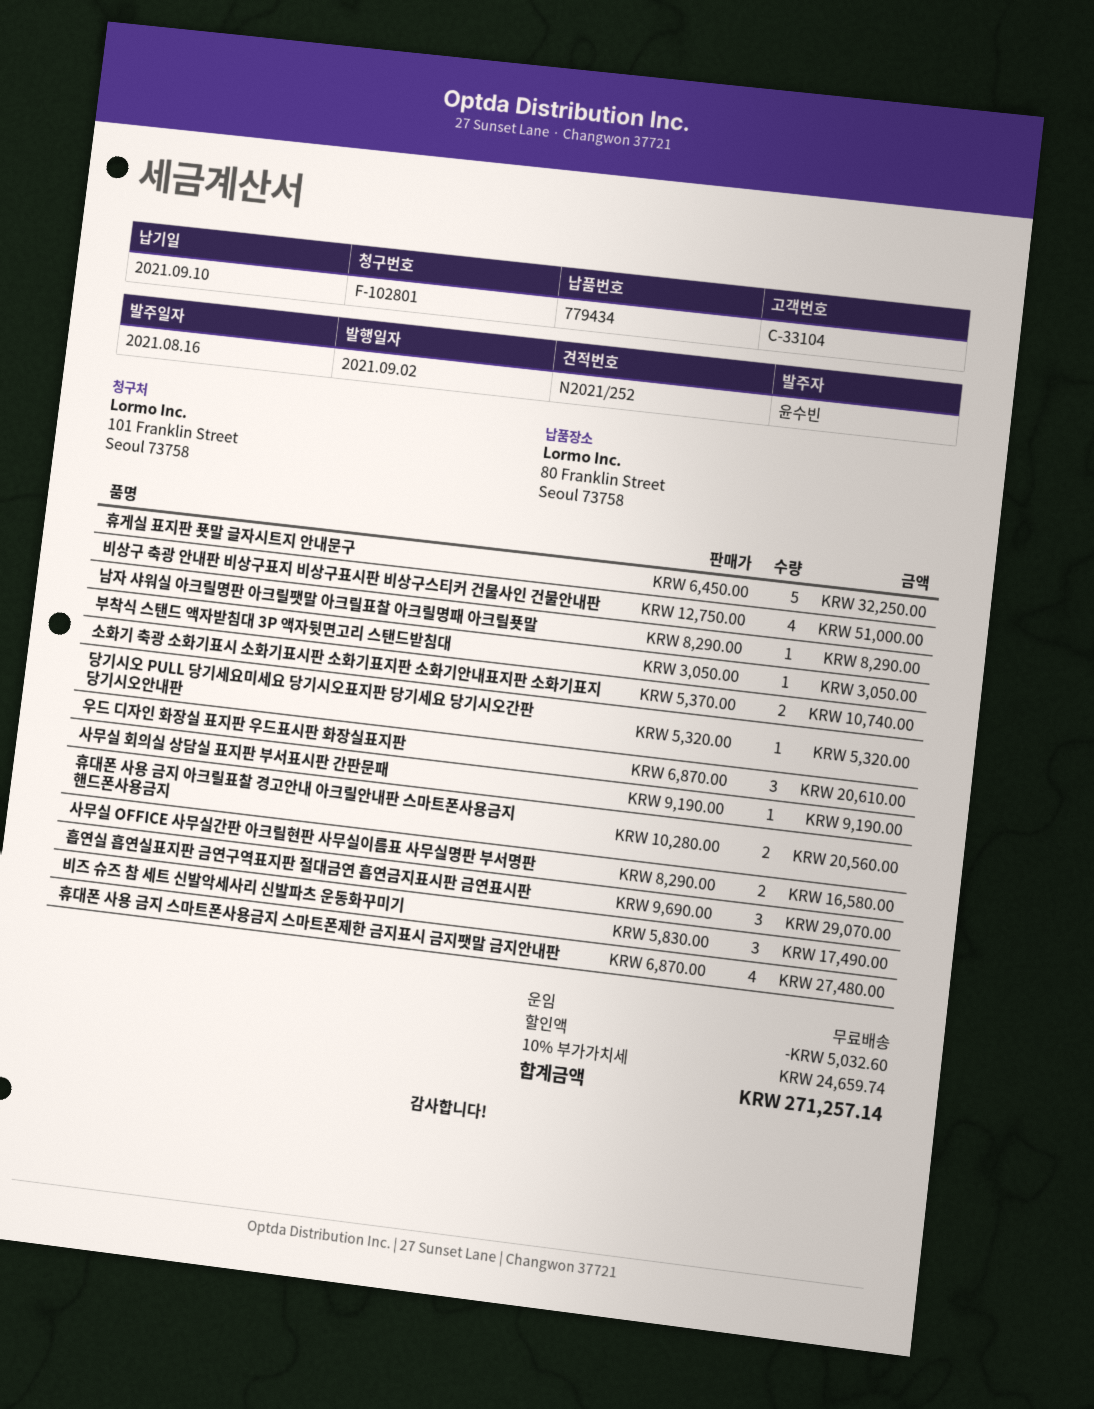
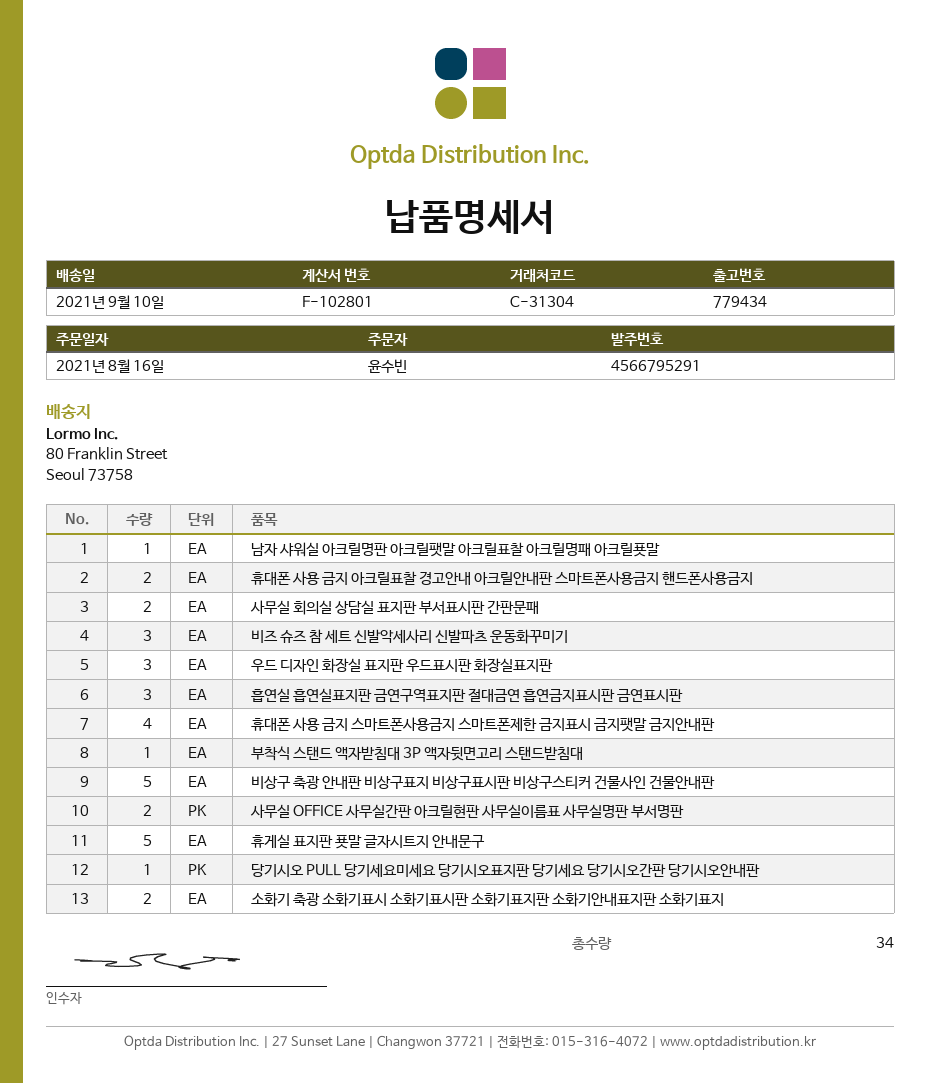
customer number: C-33104 -> C-31304
비상구 축광 안내판 비상구표지 비상구표시판 비상구스티커 건물사인 건물안내판: 4 -> 5
사무실 회의실 상담실 표지판 부서표시판 간판문패: 1 -> 2

